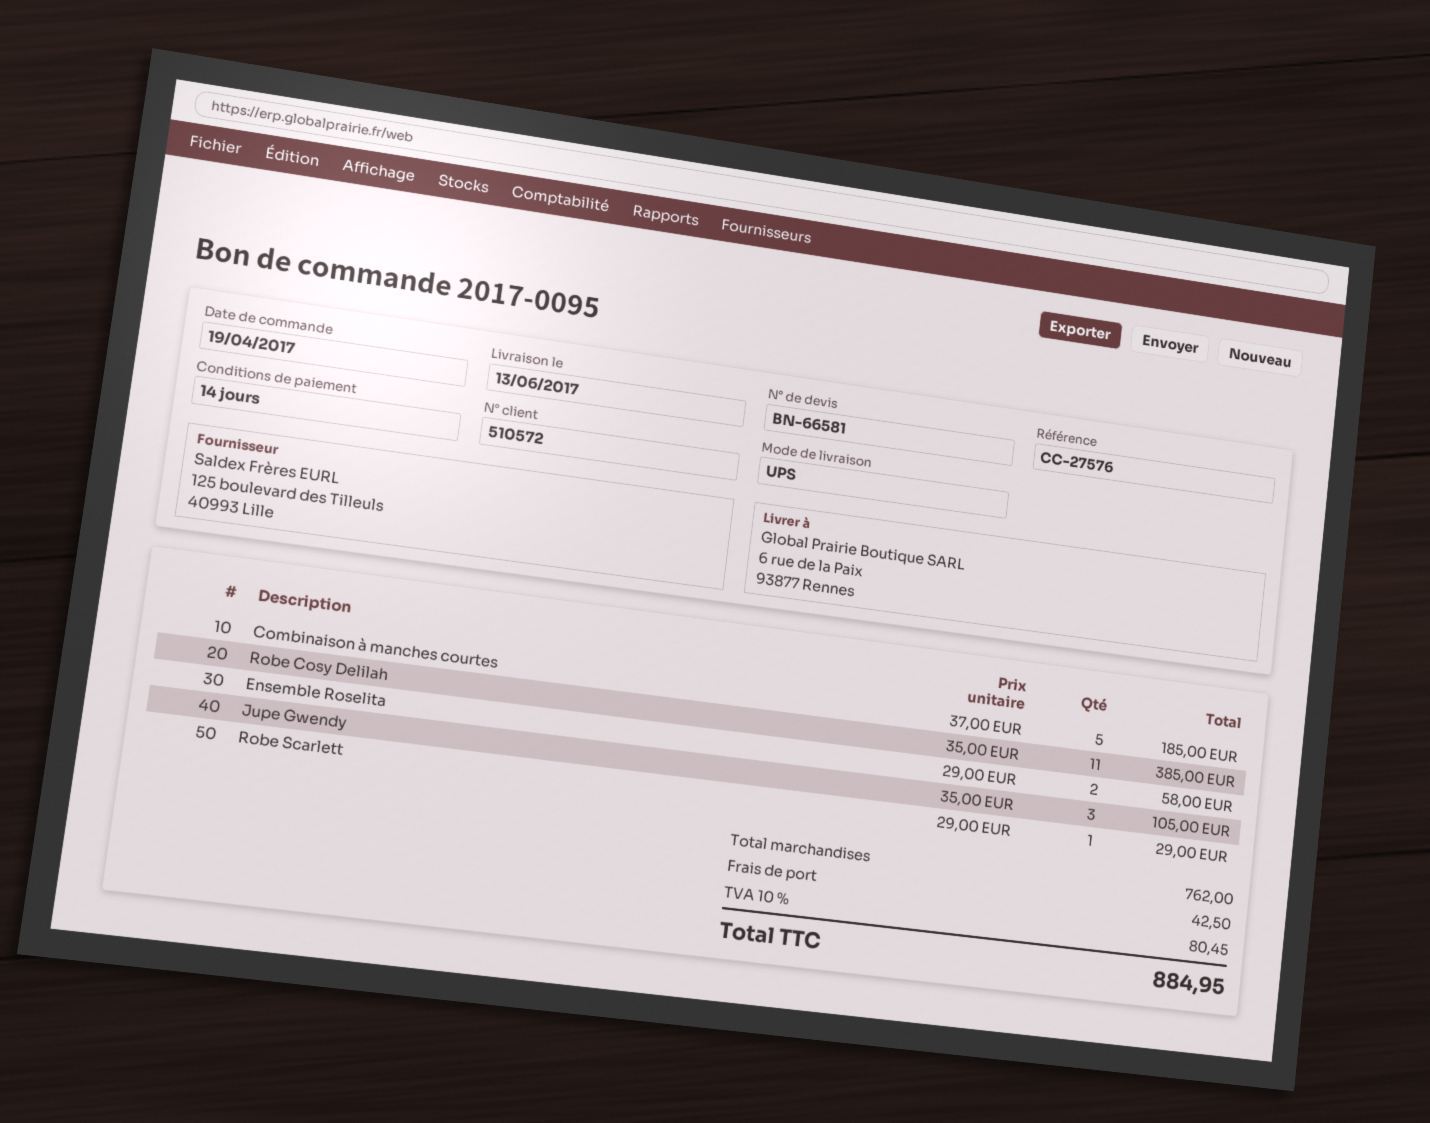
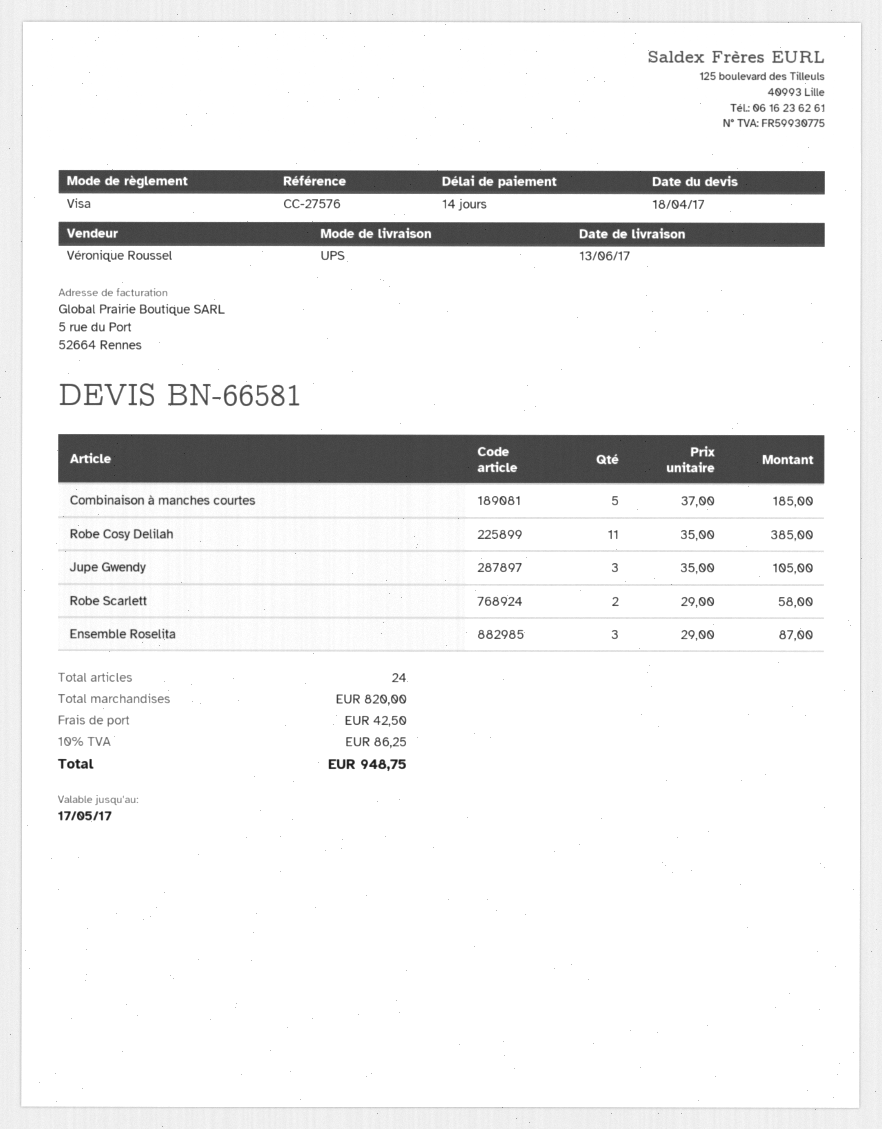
Ensemble Roselita: 2 x 29.00 = 58.00 -> 3 x 29.00 = 87.00
Robe Scarlett: 1 x 29.00 = 29.00 -> 2 x 29.00 = 58.00
subtotal: 762.00 -> 820.00
tax: 10% = 80.45 -> 10% = 86.25
total: 884.95 -> 948.75

